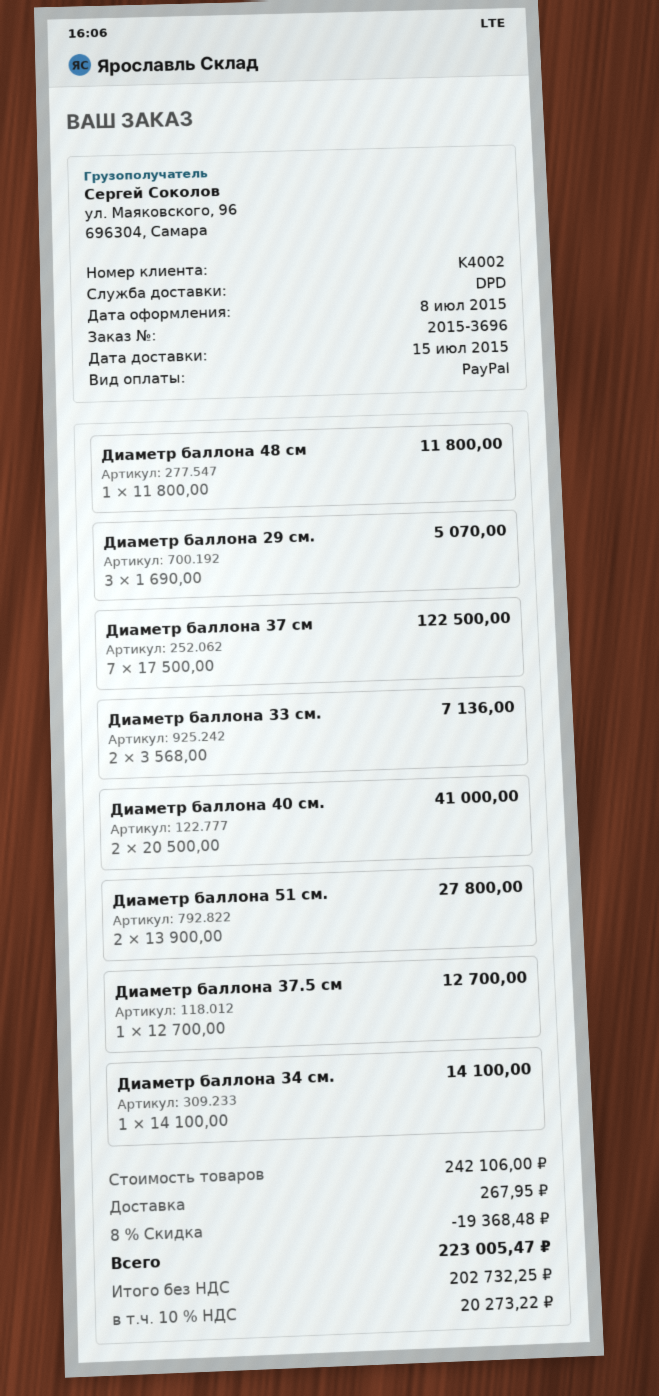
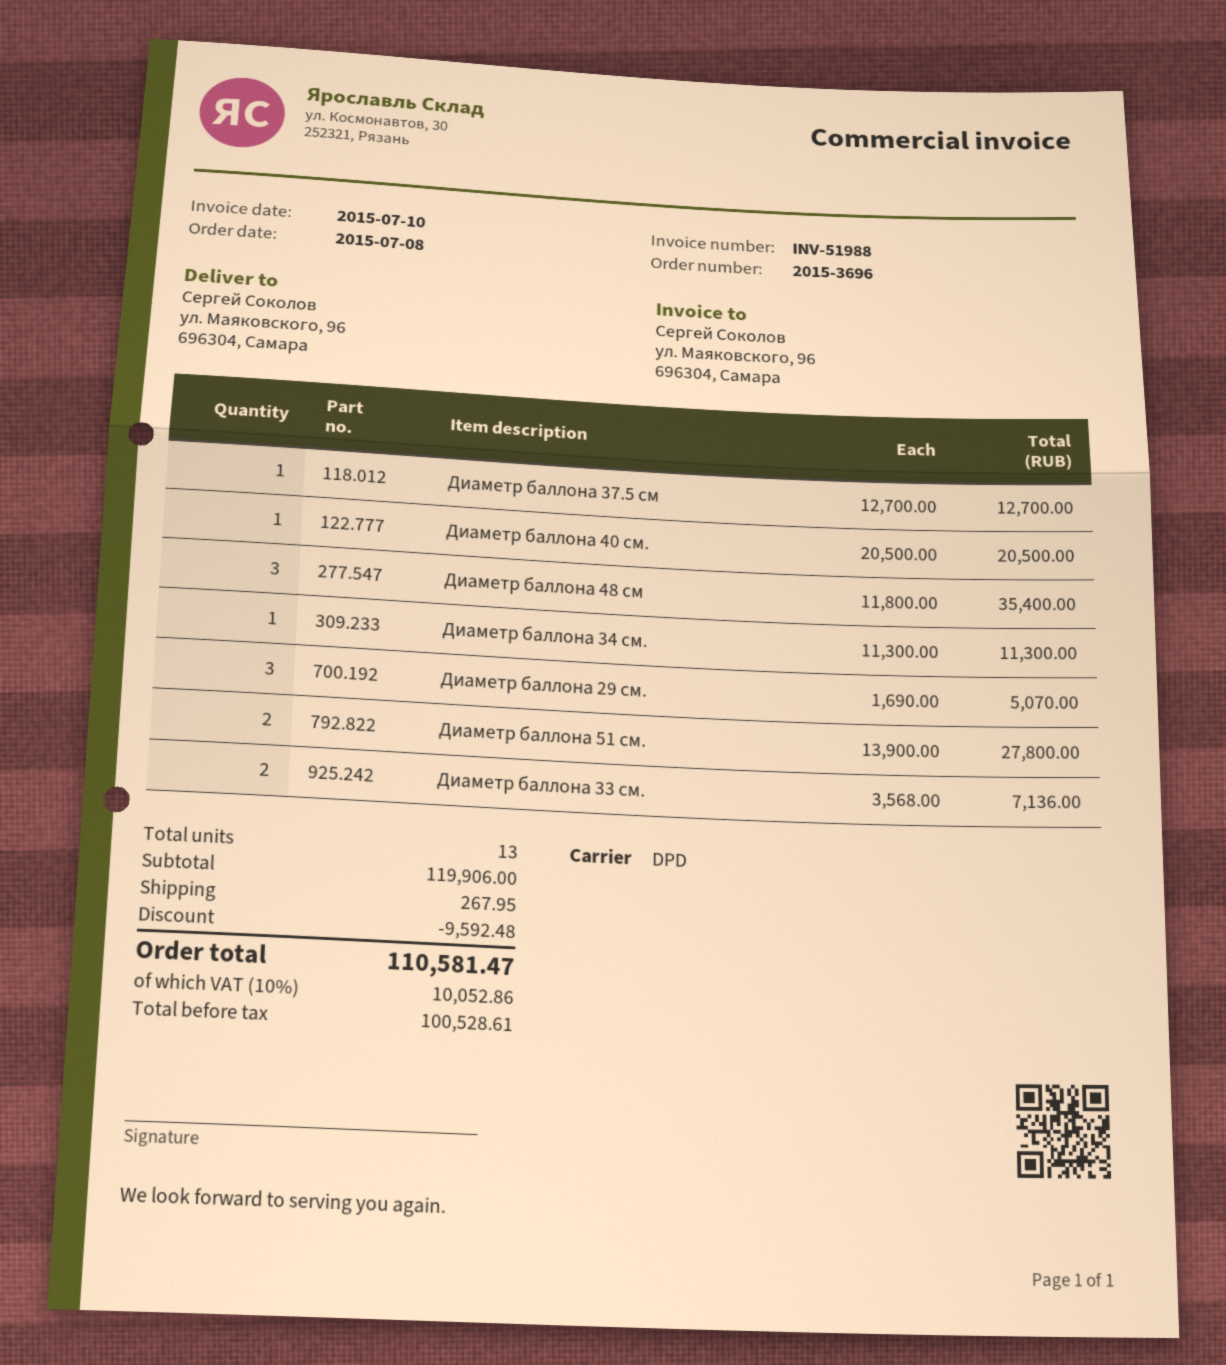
Диаметр баллона 48 см: 1 x 11800.00 = 11800.00 -> 3 x 11800.00 = 35400.00
Диаметр баллона 37 см: 7 x 17500.00 = 122500.00 -> none
Диаметр баллона 40 см.: 2 x 20500.00 = 41000.00 -> 1 x 20500.00 = 20500.00
Диаметр баллона 34 см.: 1 x 14100.00 = 14100.00 -> 1 x 11300.00 = 11300.00
subtotal: 242106.00 -> 119906.00
discount: 19368.48 -> 9592.48
net: 202732.25 -> 100528.61
tax: 10% = 20273.22 -> 10% = 10052.86
total: 223005.47 -> 110581.47

